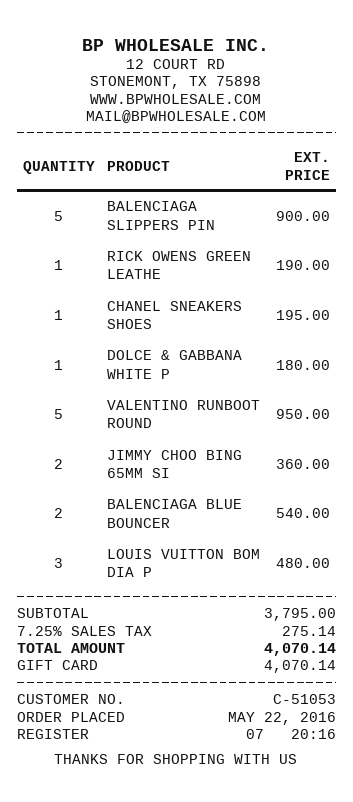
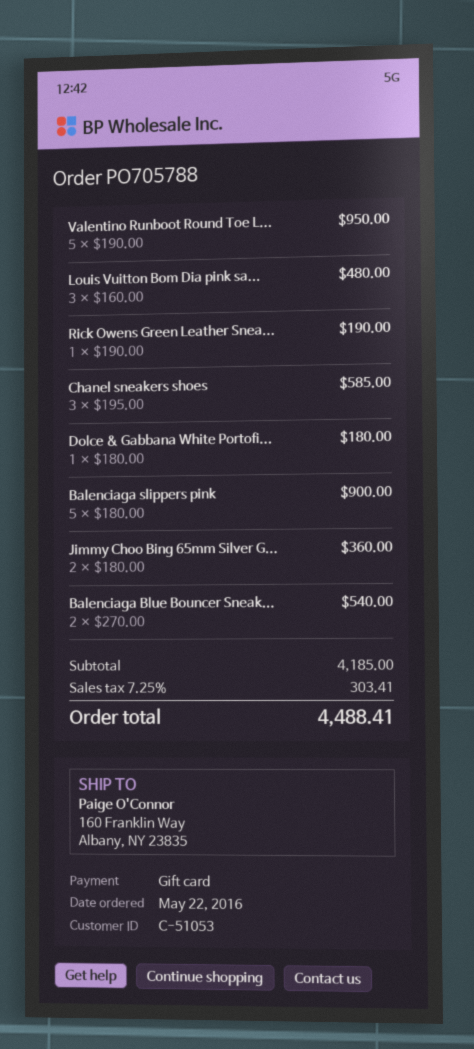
CHANEL SNEAKERS SHOES: 1 for 195.00 -> 3 for 585.00
subtotal: 3795.00 -> 4185.00
tax: 7.25% = 275.14 -> 7.25% = 303.41
total: 4070.14 -> 4488.41

